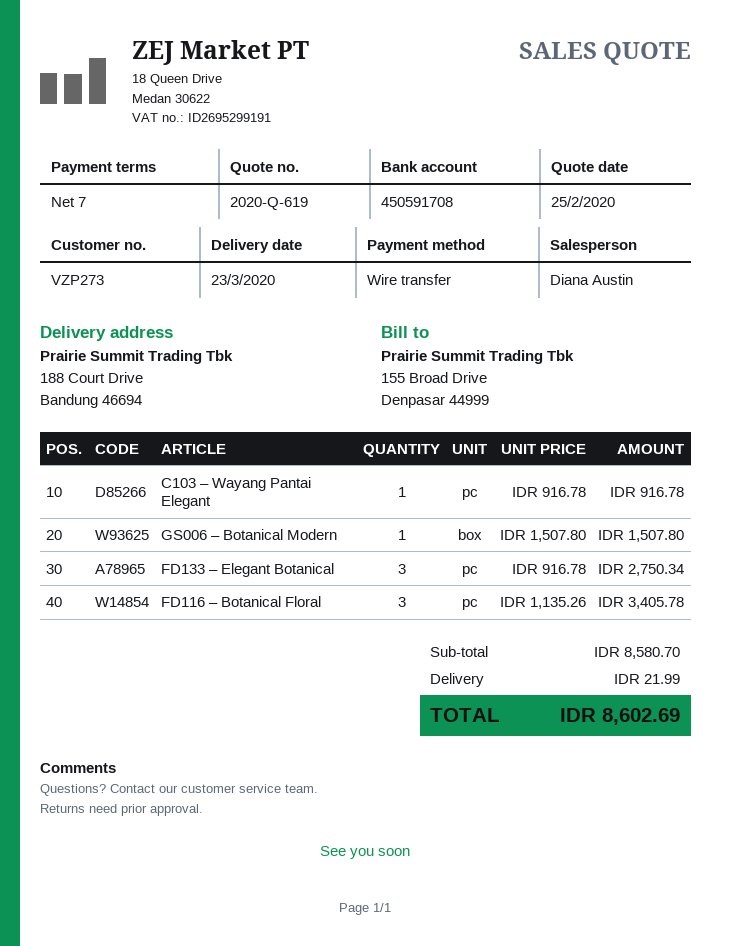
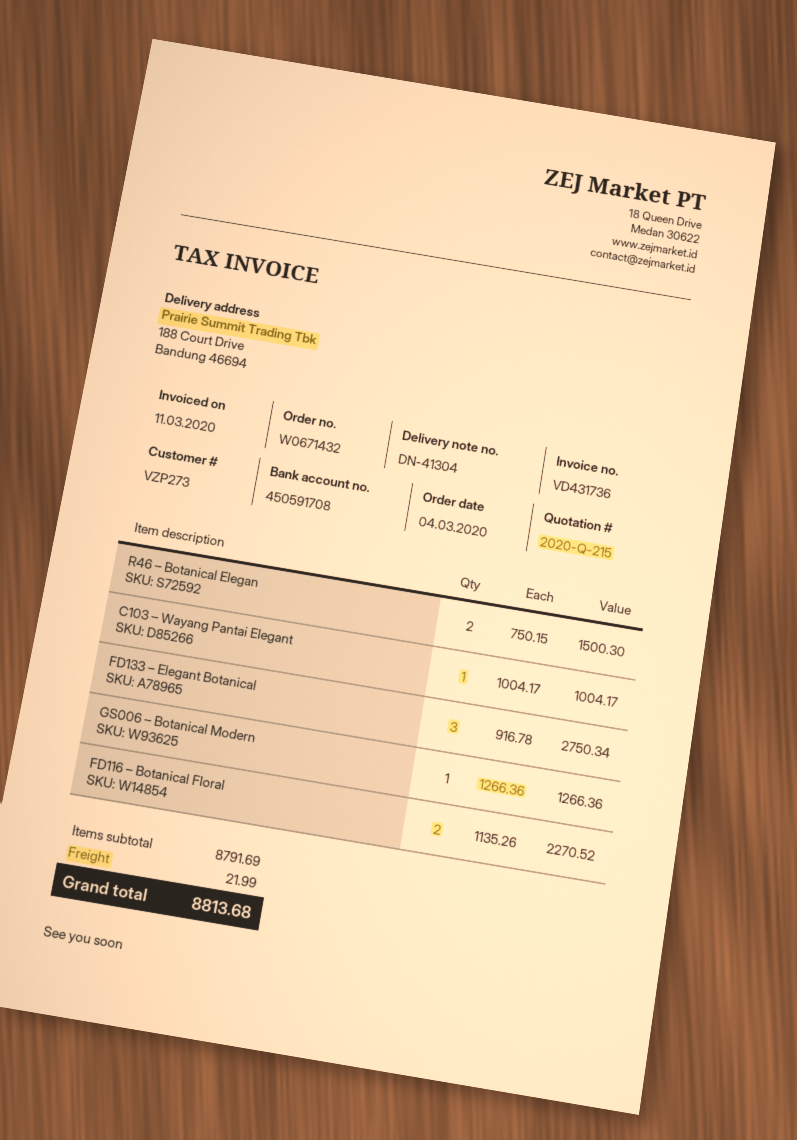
quote number: 2020-Q-619 -> 2020-Q-215
C103 – Wayang Pantai Elegant: 1 x 916.78 = 916.78 -> 1 x 1004.17 = 1004.17
GS006 – Botanical Modern: 1 x 1507.80 = 1507.80 -> 1 x 1266.36 = 1266.36
FD116 – Botanical Floral: 3 x 1135.26 = 3405.78 -> 2 x 1135.26 = 2270.52
R46 – Botanical Elegan: none -> 2 x 750.15 = 1500.30
subtotal: 8580.70 -> 8791.69
total: 8602.69 -> 8813.68

